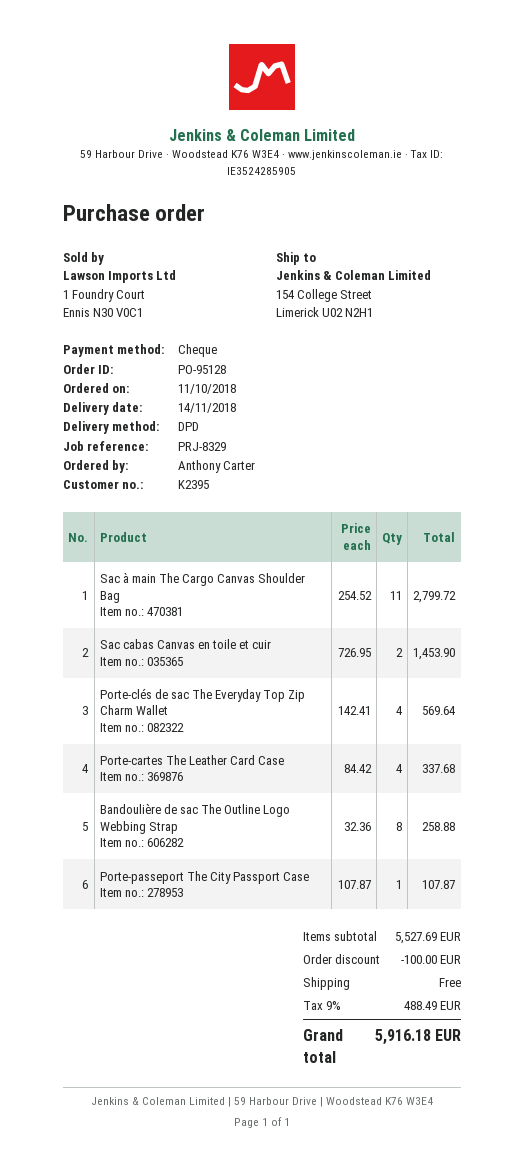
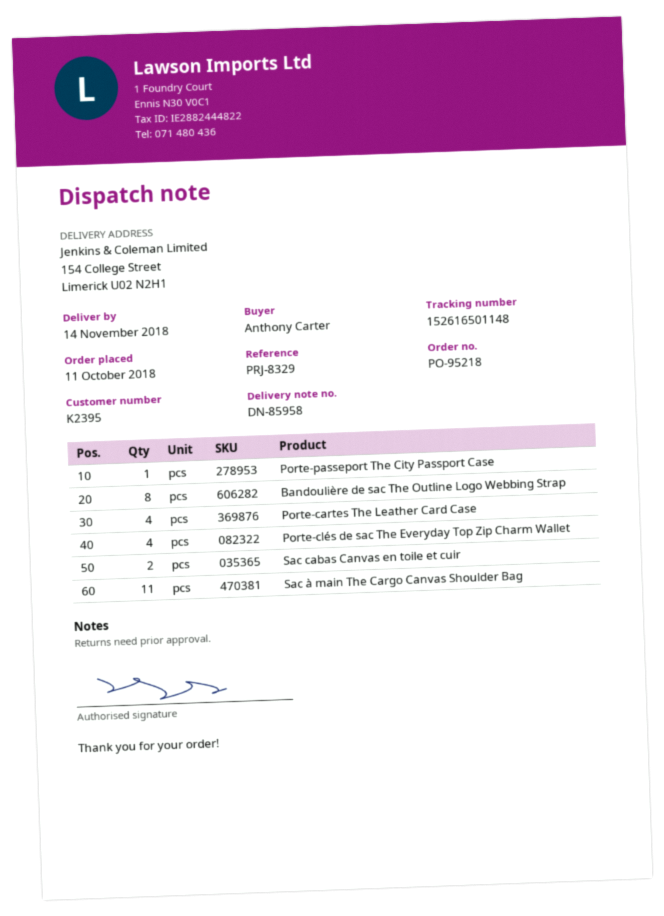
order number: PO-95128 -> PO-95218

